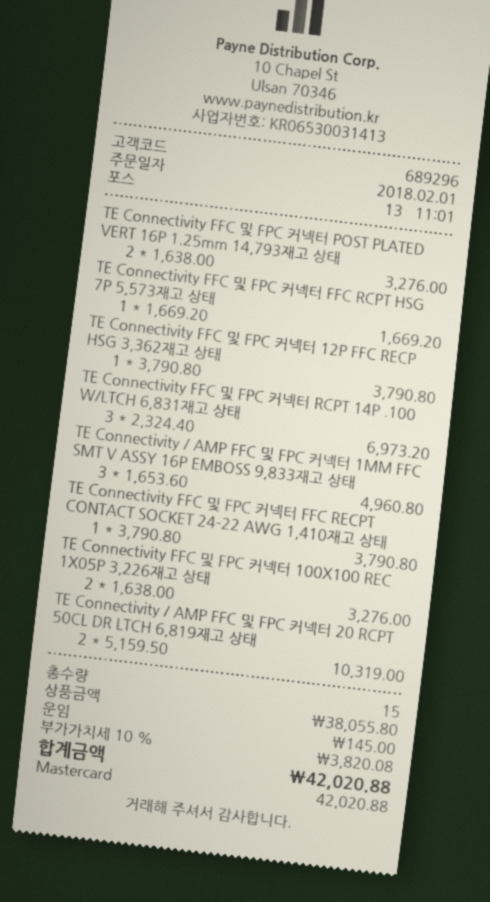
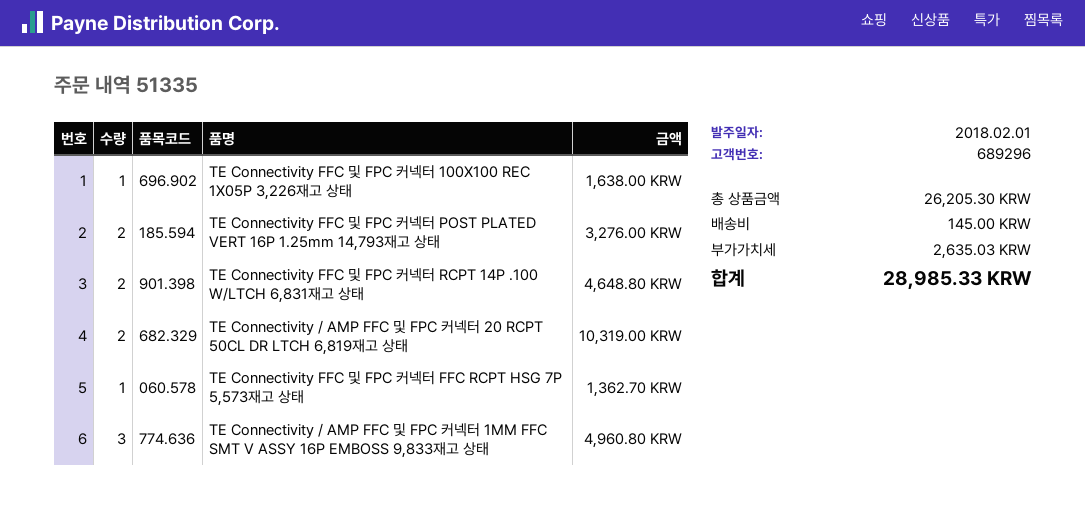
TE Connectivity FFC 및 FPC 커넥터 FFC RCPT HSG 7P 5,573재고 상태: 1 for 1669.20 -> 1 for 1362.70
TE Connectivity FFC 및 FPC 커넥터 12P FFC RECP HSG 3,362재고 상태: 1 for 3790.80 -> none
TE Connectivity FFC 및 FPC 커넥터 RCPT 14P .100 W/LTCH 6,831재고 상태: 3 for 6973.20 -> 2 for 4648.80
TE Connectivity FFC 및 FPC 커넥터 FFC RECPT CONTACT SOCKET 24-22 AWG 1,410재고 상태: 1 for 3790.80 -> none
TE Connectivity FFC 및 FPC 커넥터 100X100 REC 1X05P 3,226재고 상태: 2 for 3276.00 -> 1 for 1638.00
subtotal: 38055.80 -> 26205.30
tax: 3820.08 -> 2635.03
total: 42020.88 -> 28985.33

